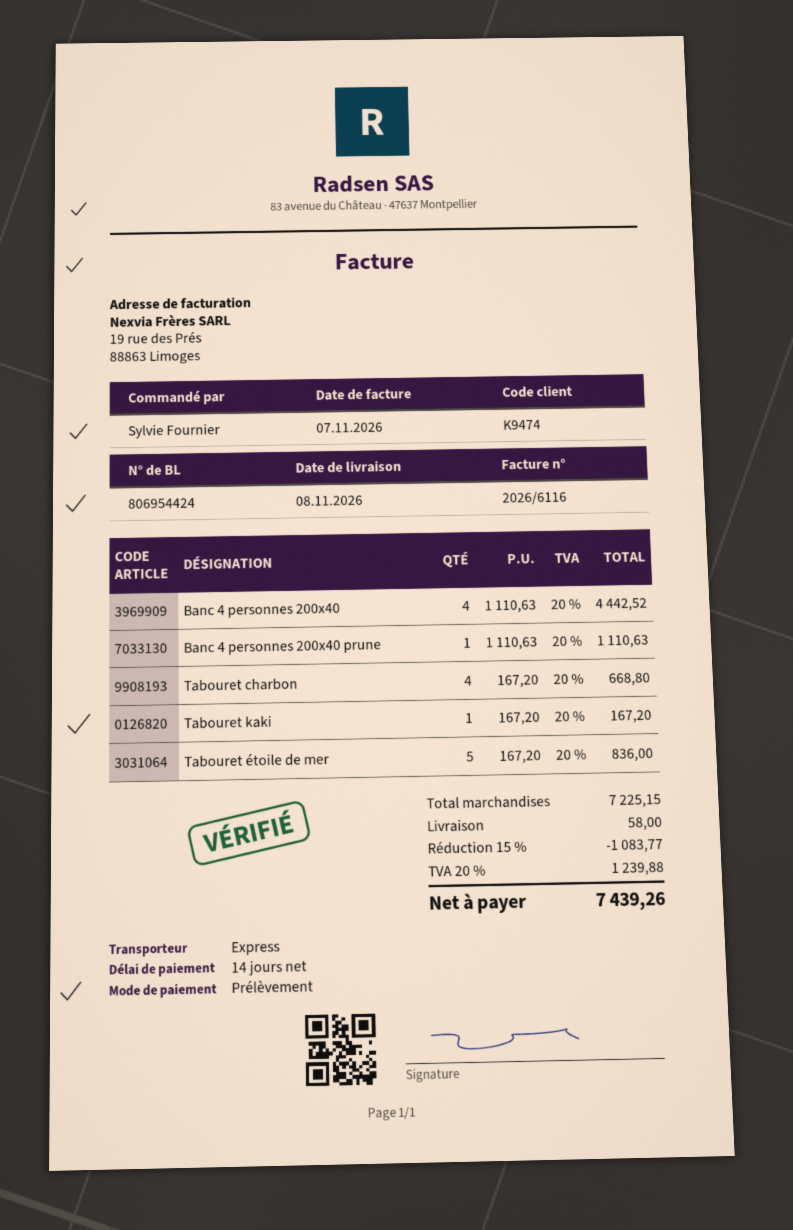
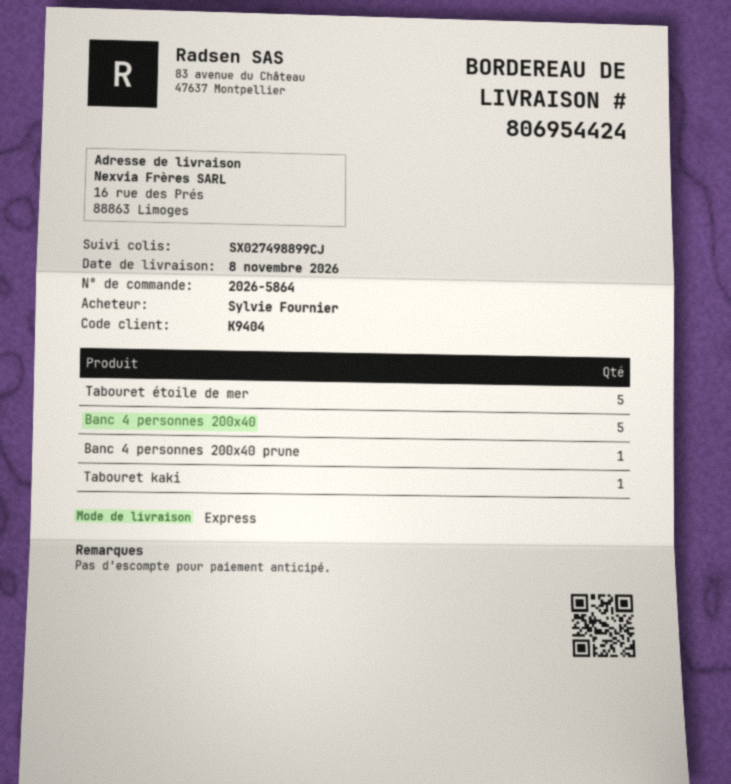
customer number: K9474 -> K9404
Banc 4 personnes 200x40: 4 -> 5
Tabouret charbon: 4 -> none

